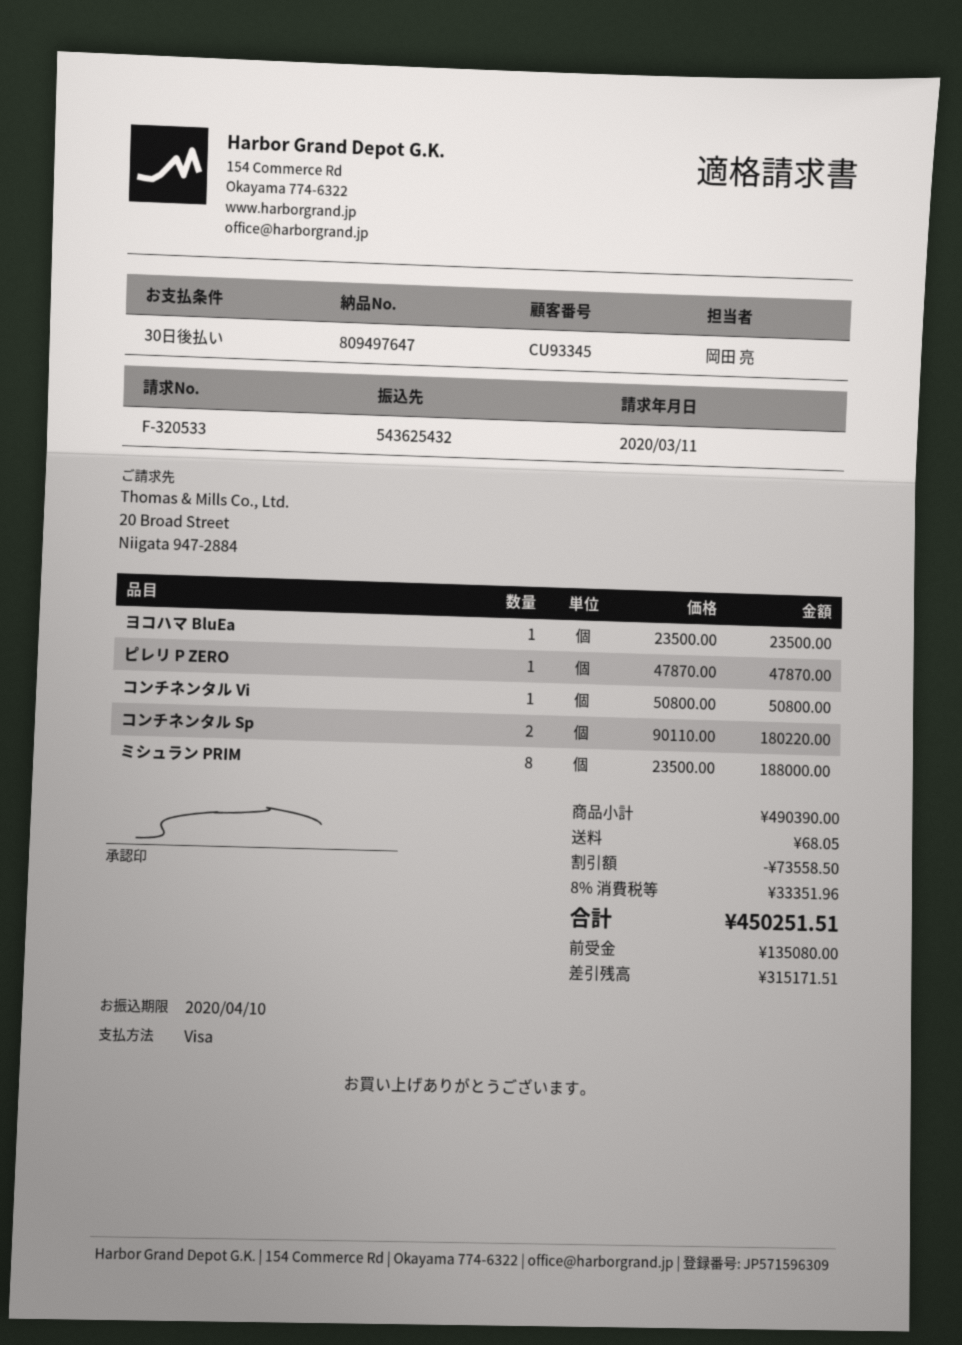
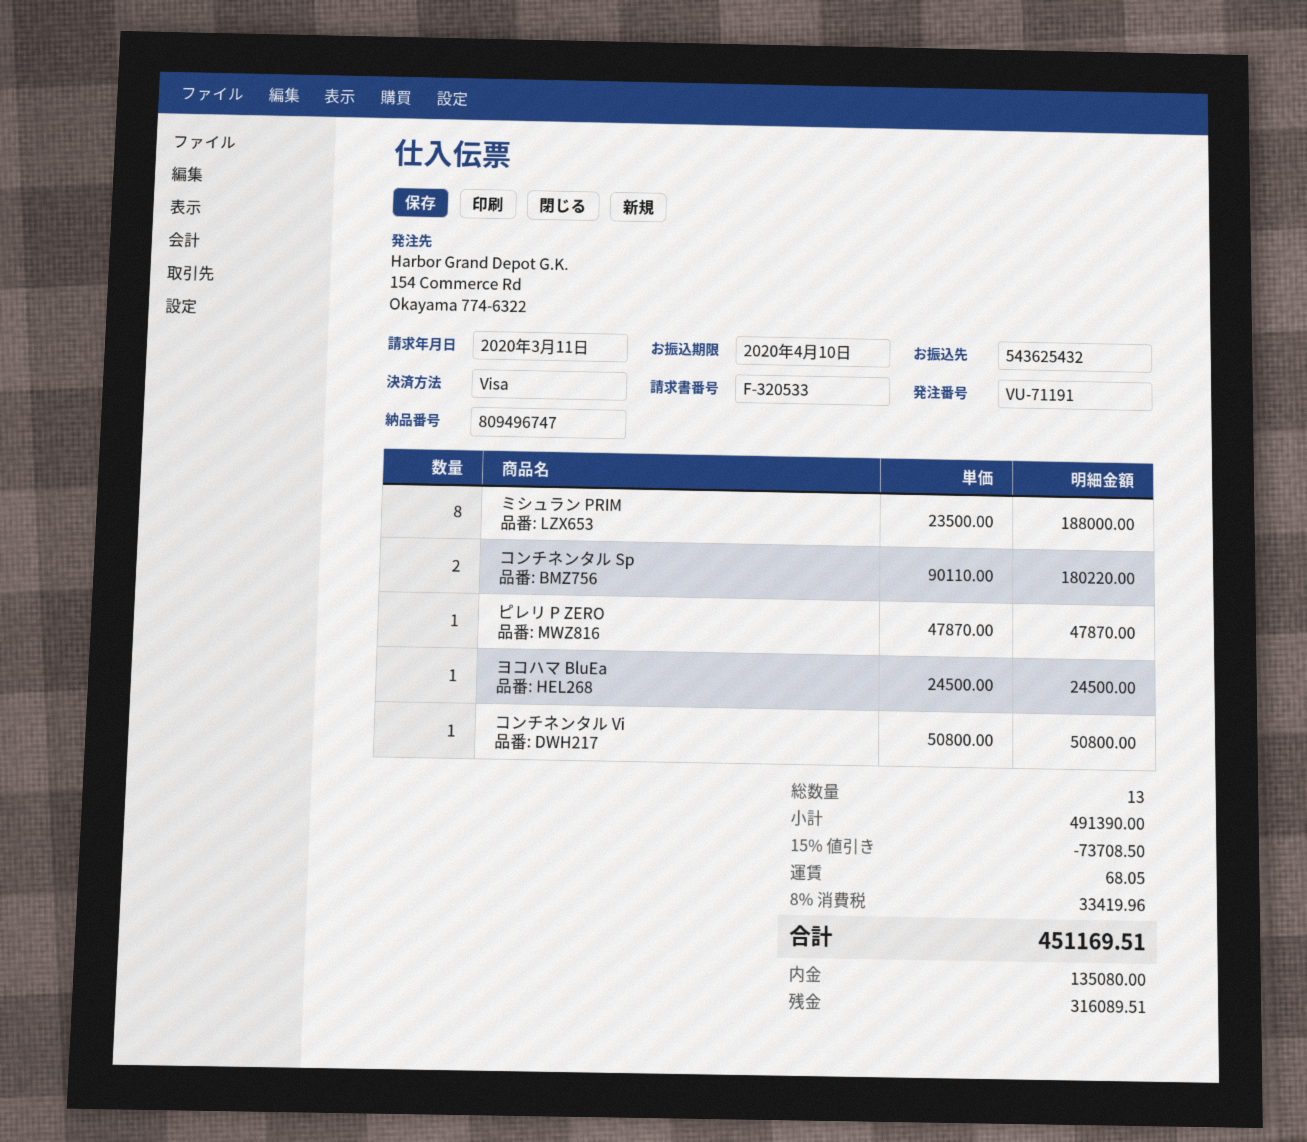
delivery note number: 809497647 -> 809496747
ヨコハマ BluEa: 1 x 23500.00 = 23500.00 -> 1 x 24500.00 = 24500.00
subtotal: 490390.00 -> 491390.00
discount: 73558.50 -> 73708.50
tax: 8% = 33351.96 -> 8% = 33419.96
total: 450251.51 -> 451169.51
balance: 315171.51 -> 316089.51

